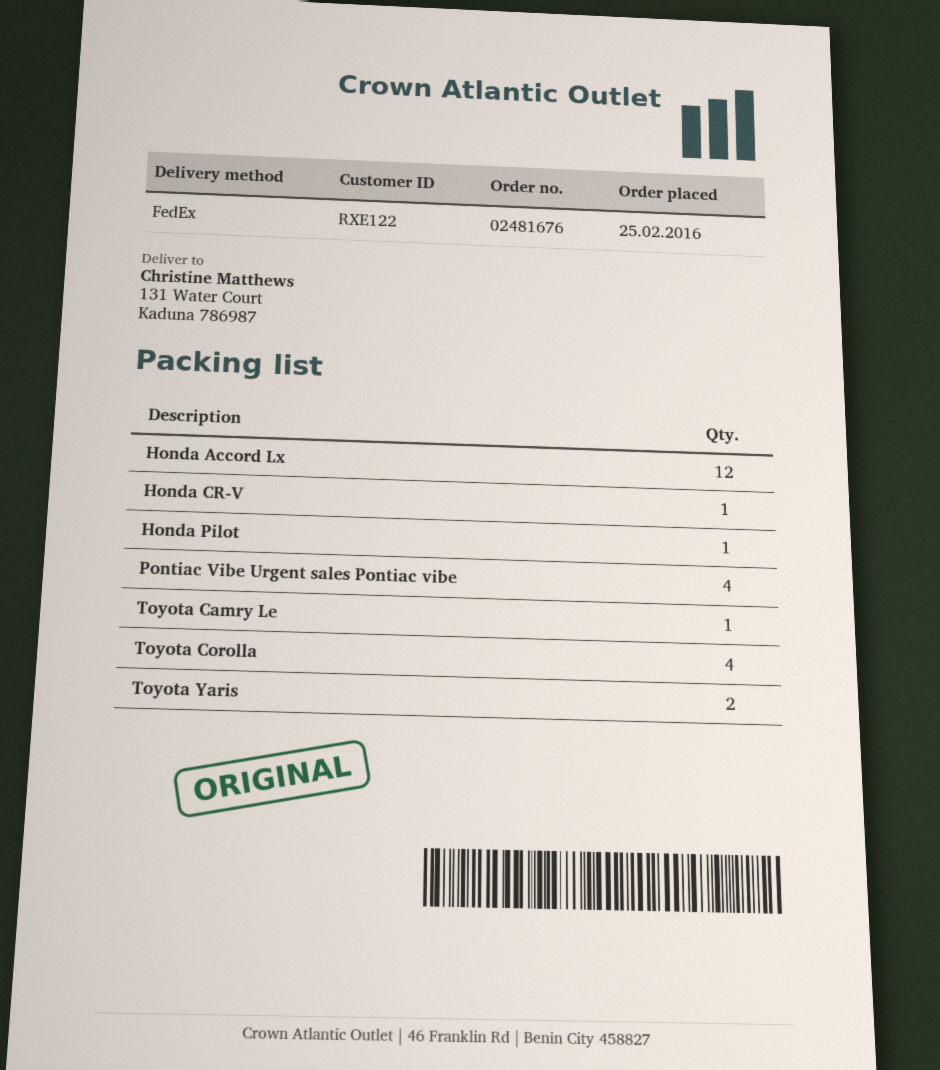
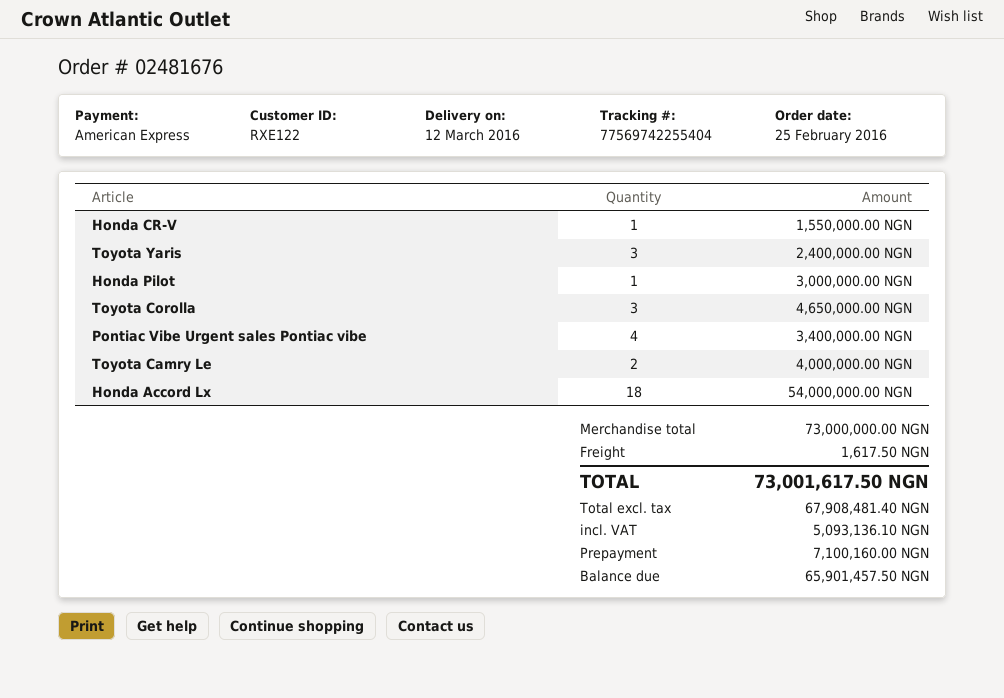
Honda Accord Lx: 12 -> 18
Toyota Camry Le: 1 -> 2
Toyota Corolla: 4 -> 3
Toyota Yaris: 2 -> 3

